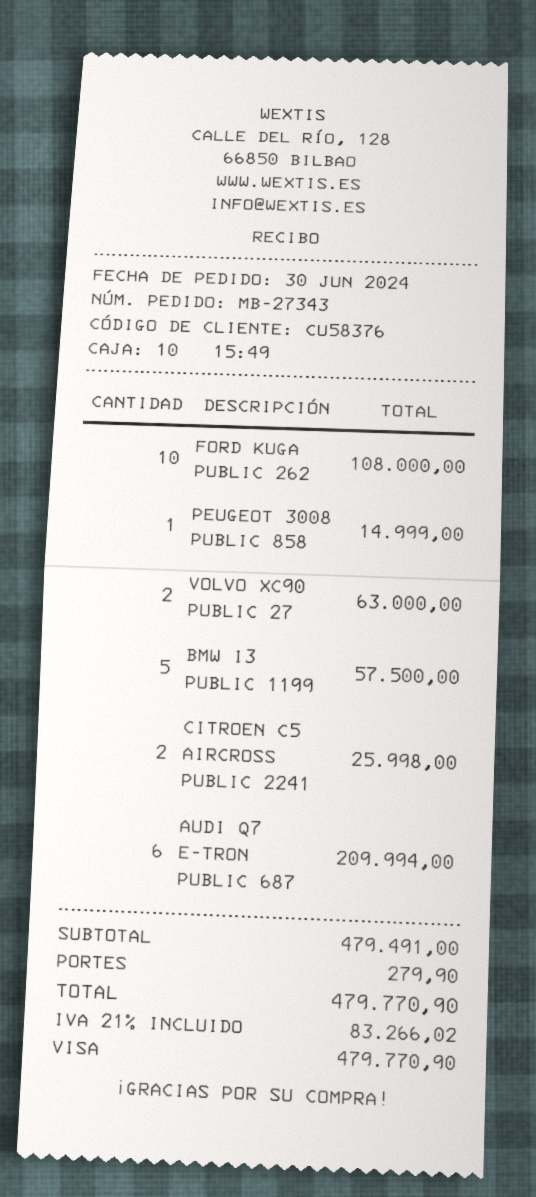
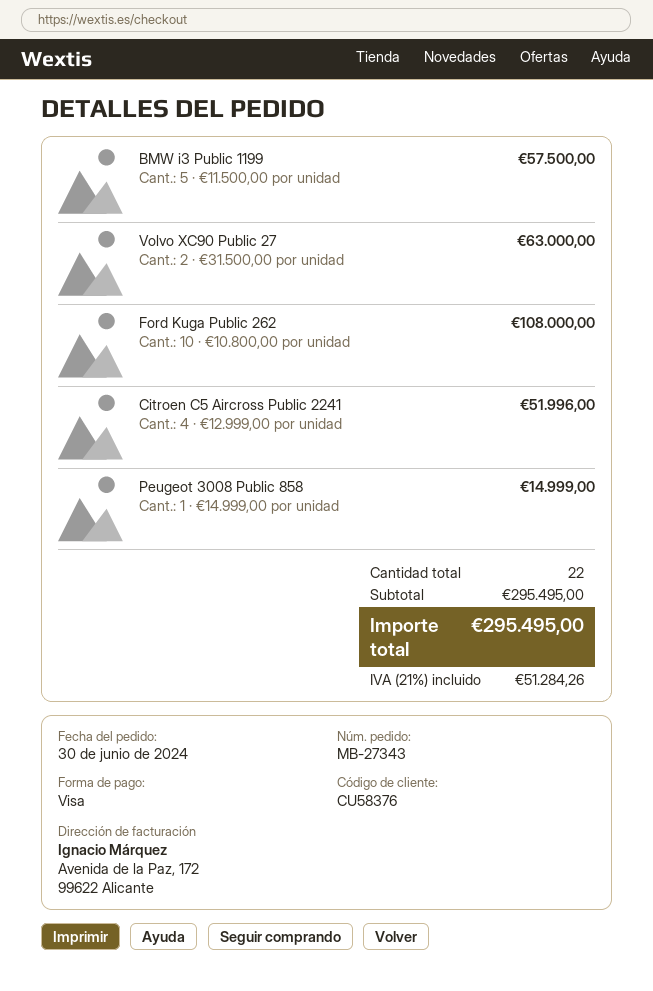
CITROEN C5 AIRCROSS PUBLIC 2241: 2 for 25998.00 -> 4 for 51996.00
AUDI Q7 E-TRON PUBLIC 687: 6 for 209994.00 -> none
subtotal: 479491.00 -> 295495.00
shipping: 279.90 -> none
tax: 21% = 83266.02 -> 21% = 51284.26
total: 479770.90 -> 295495.00

